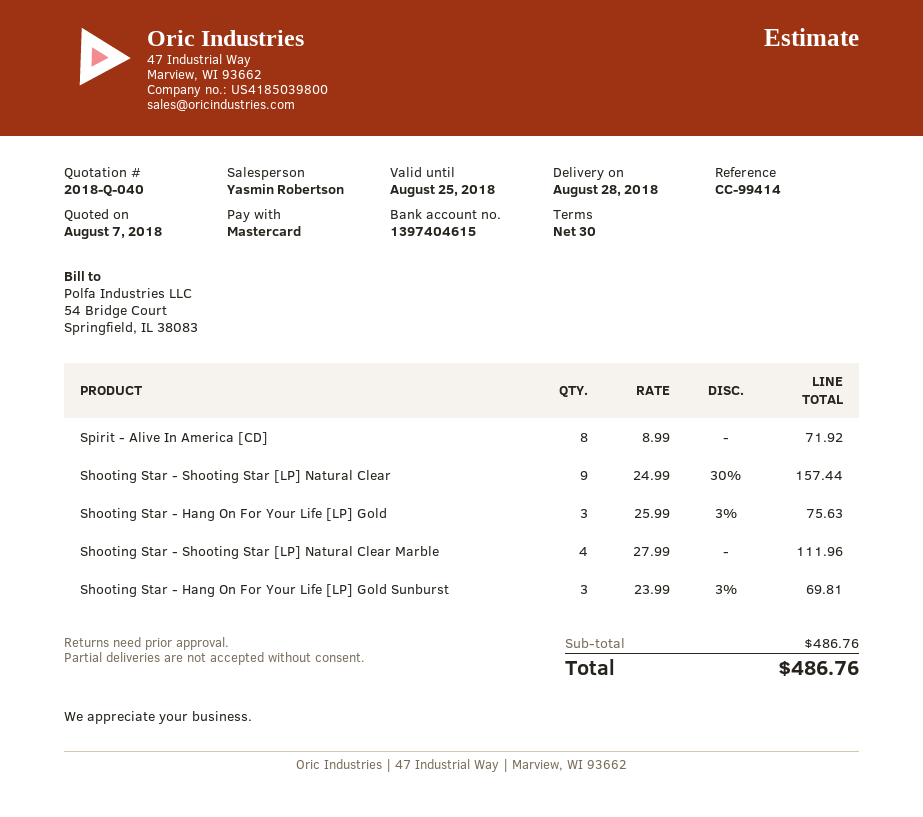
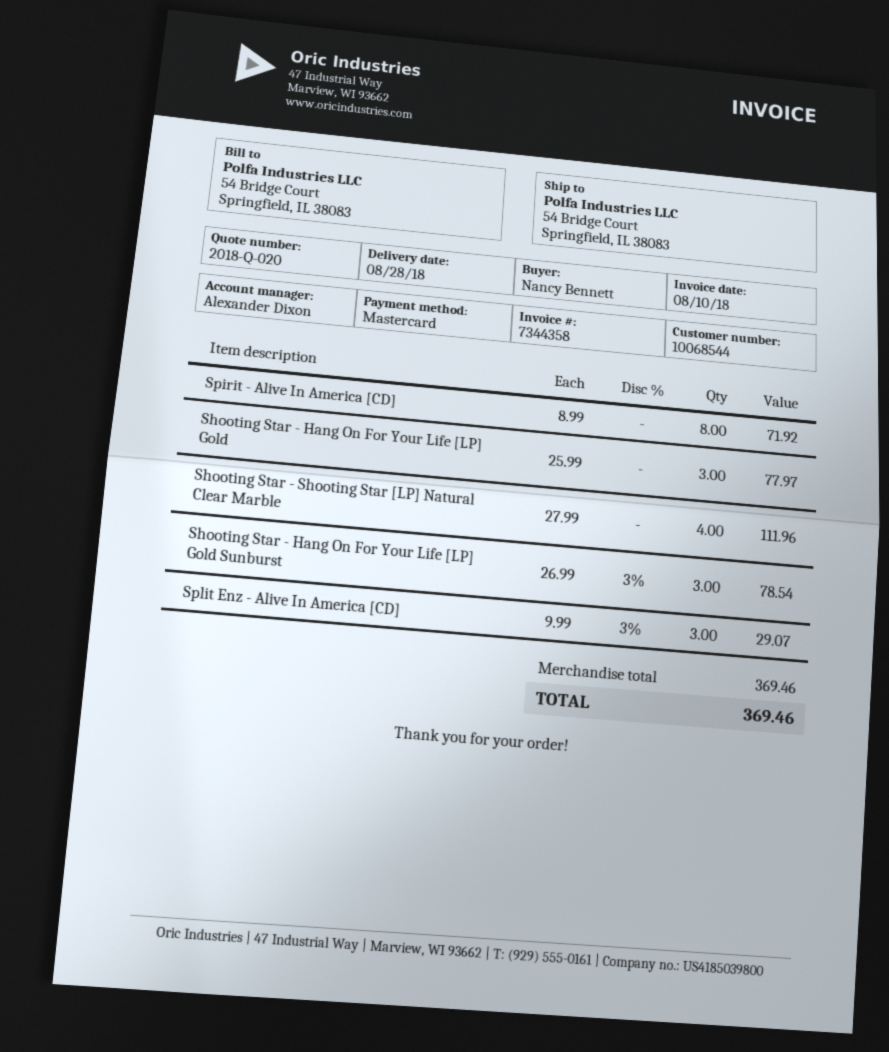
quote number: 2018-Q-040 -> 2018-Q-020
sales rep: Yasmin Robertson -> Alexander Dixon
Shooting Star - Shooting Star [LP] Natural Clear: 9 x 24.99 - 30% = 157.44 -> none
Shooting Star - Hang On For Your Life [LP] Gold: 3 x 25.99 - 3% = 75.63 -> 3 x 25.99 = 77.97
Shooting Star - Hang On For Your Life [LP] Gold Sunburst: 3 x 23.99 - 3% = 69.81 -> 3 x 26.99 - 3% = 78.54
Split Enz - Alive In America [CD]: none -> 3 x 9.99 - 3% = 29.07
subtotal: 486.76 -> 369.46
total: 486.76 -> 369.46

